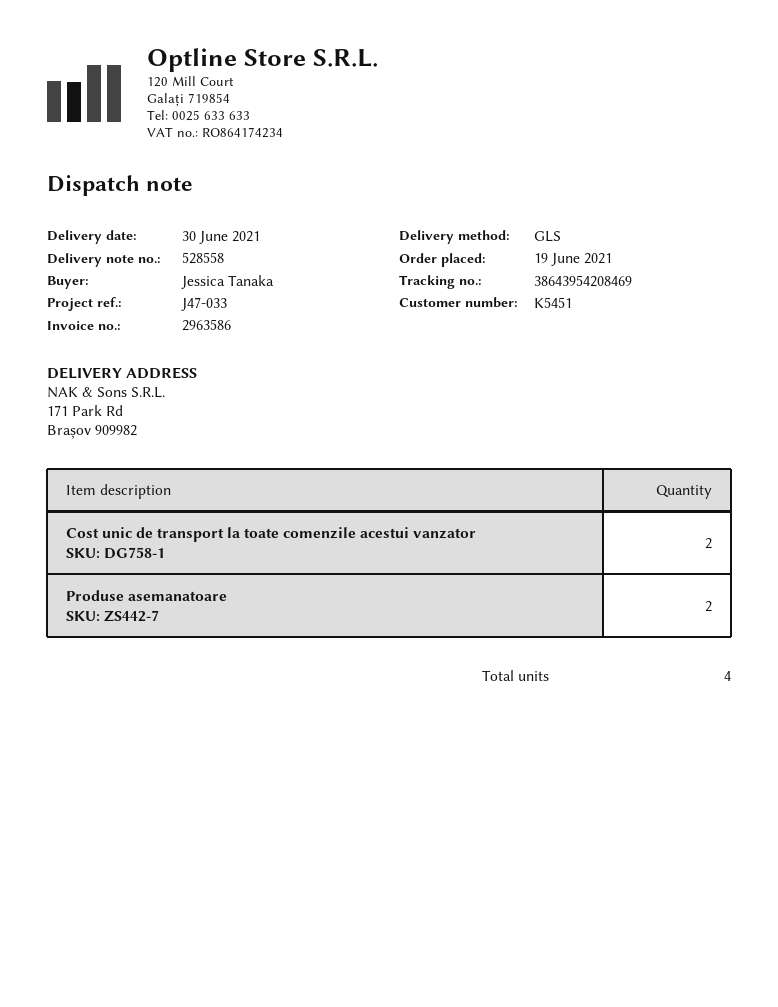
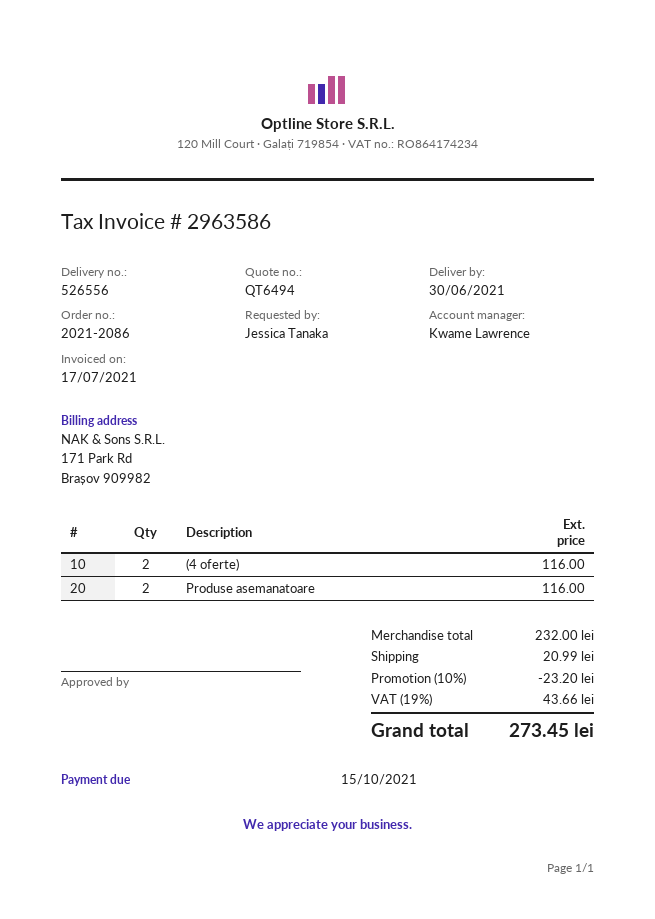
delivery note number: 528558 -> 526556
Cost unic de transport la toate comenzile acestui vanzator: 2 -> none
(4 oferte): none -> 2

